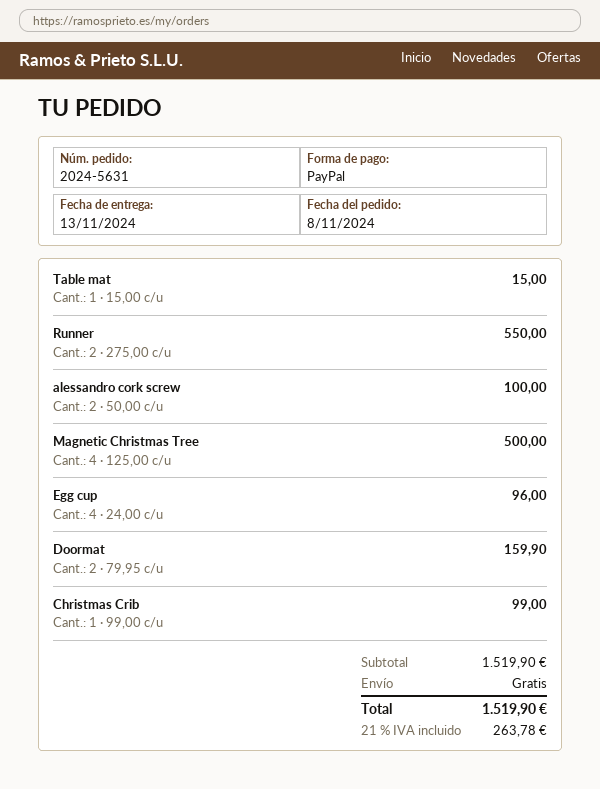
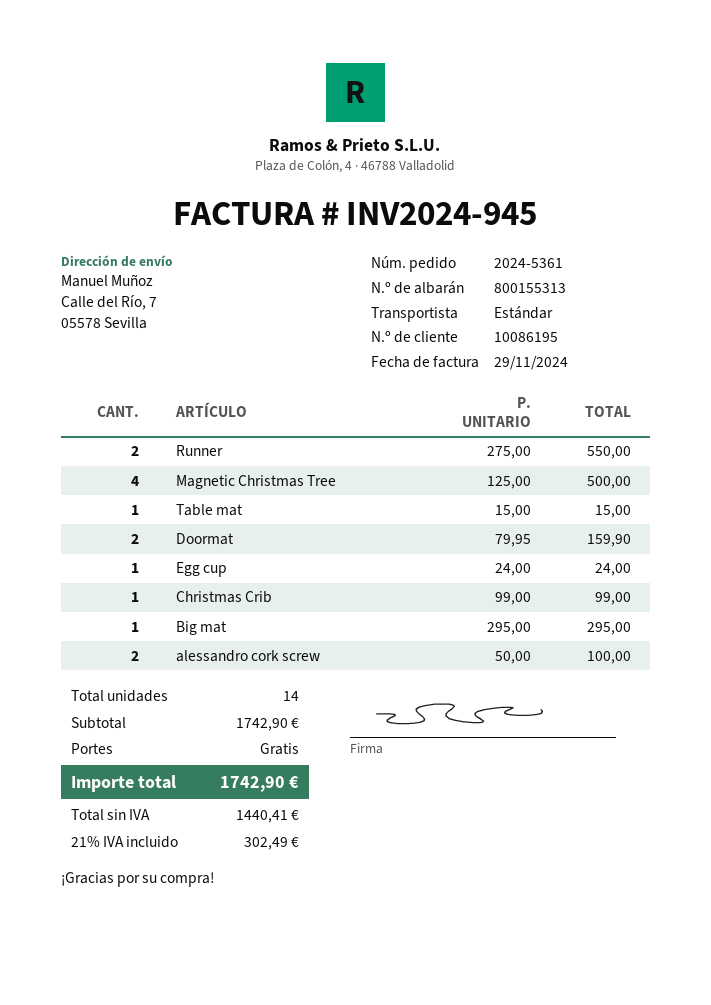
order number: 2024-5631 -> 2024-5361
Egg cup: 4 x 24.00 = 96.00 -> 1 x 24.00 = 24.00
Big mat: none -> 1 x 295.00 = 295.00
subtotal: 1519.90 -> 1742.90
tax: 21% = 263.78 -> 21% = 302.49
total: 1519.90 -> 1742.90

